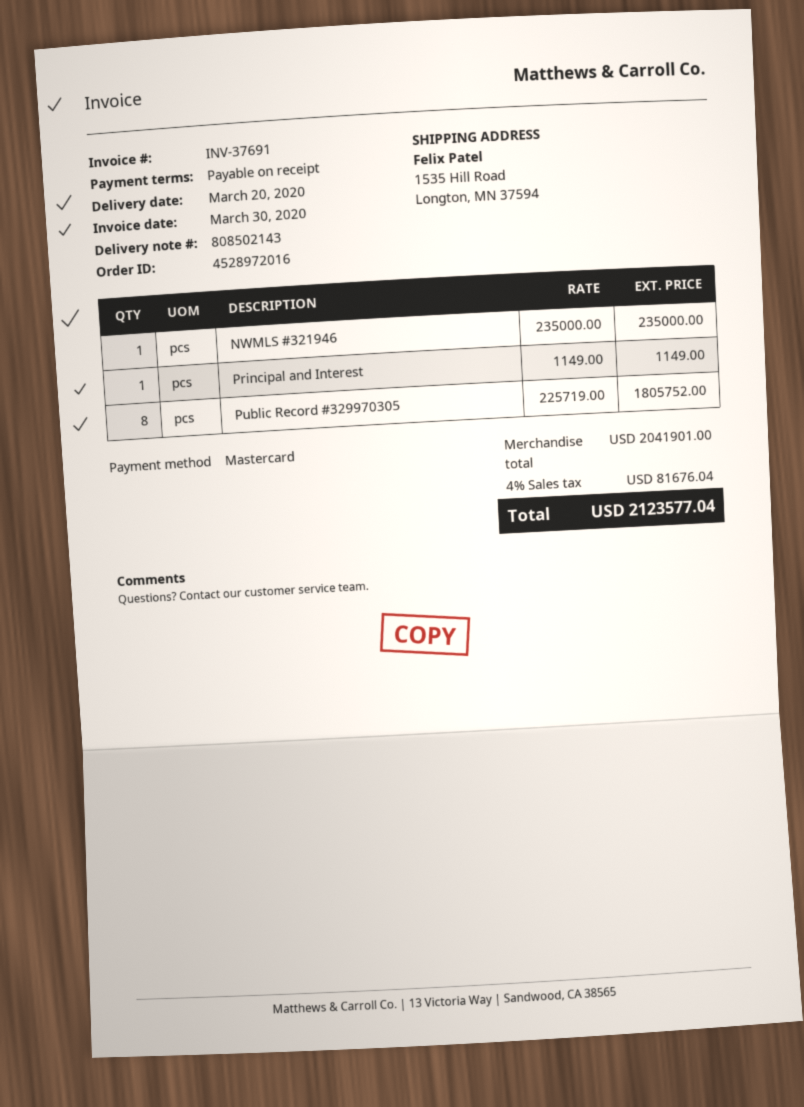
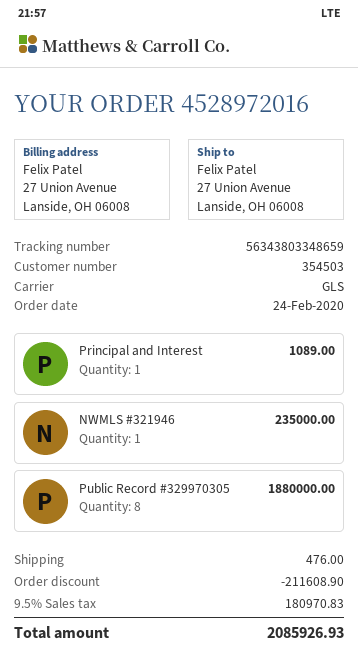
ship to: 1535 Hill Road, Longton, MN 37594 -> 27 Union Avenue, Lanside, OH 06008
Principal and Interest: 1 for 1149.00 -> 1 for 1089.00
Public Record #329970305: 8 for 1805752.00 -> 8 for 1880000.00
discount: none -> 211608.90
shipping: none -> 476.00
tax: 4% = 81676.04 -> 9.5% = 180970.83
total: 2123577.04 -> 2085926.93

